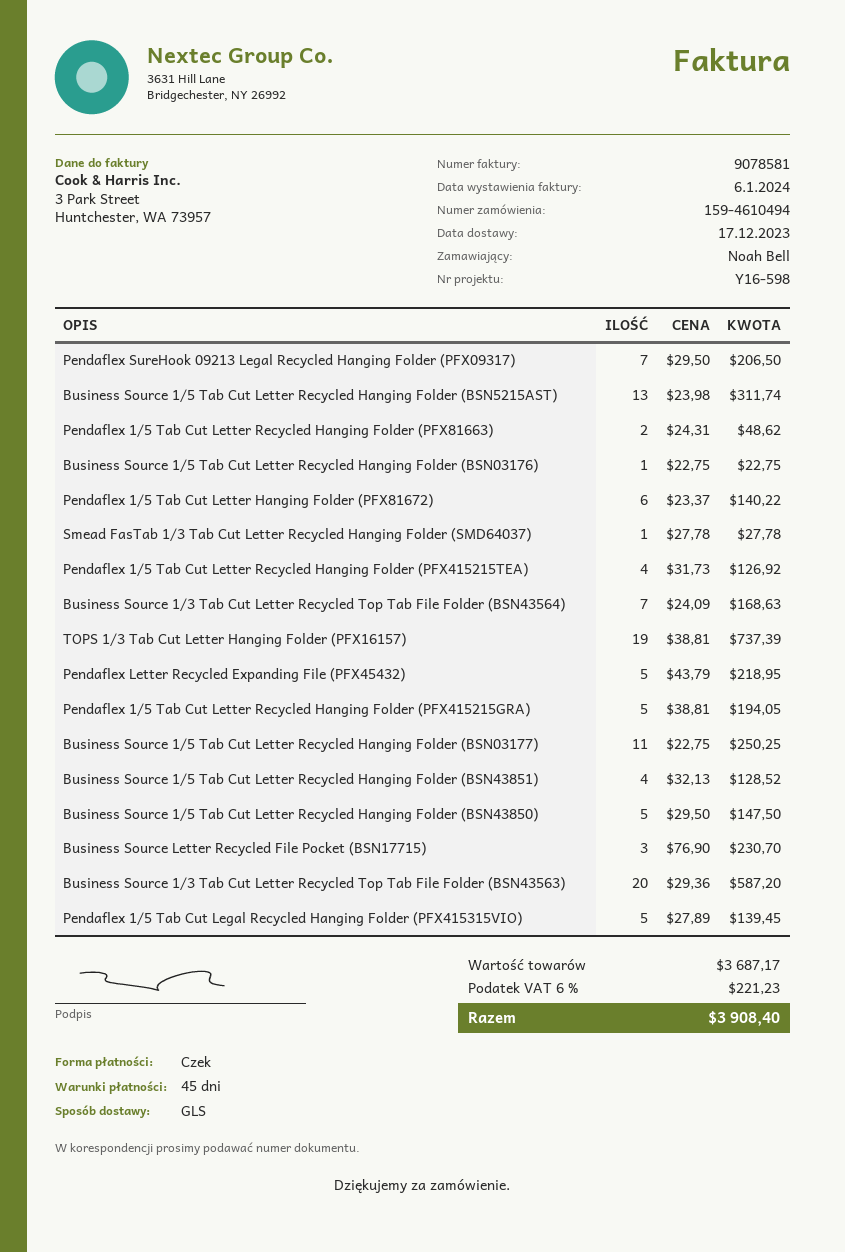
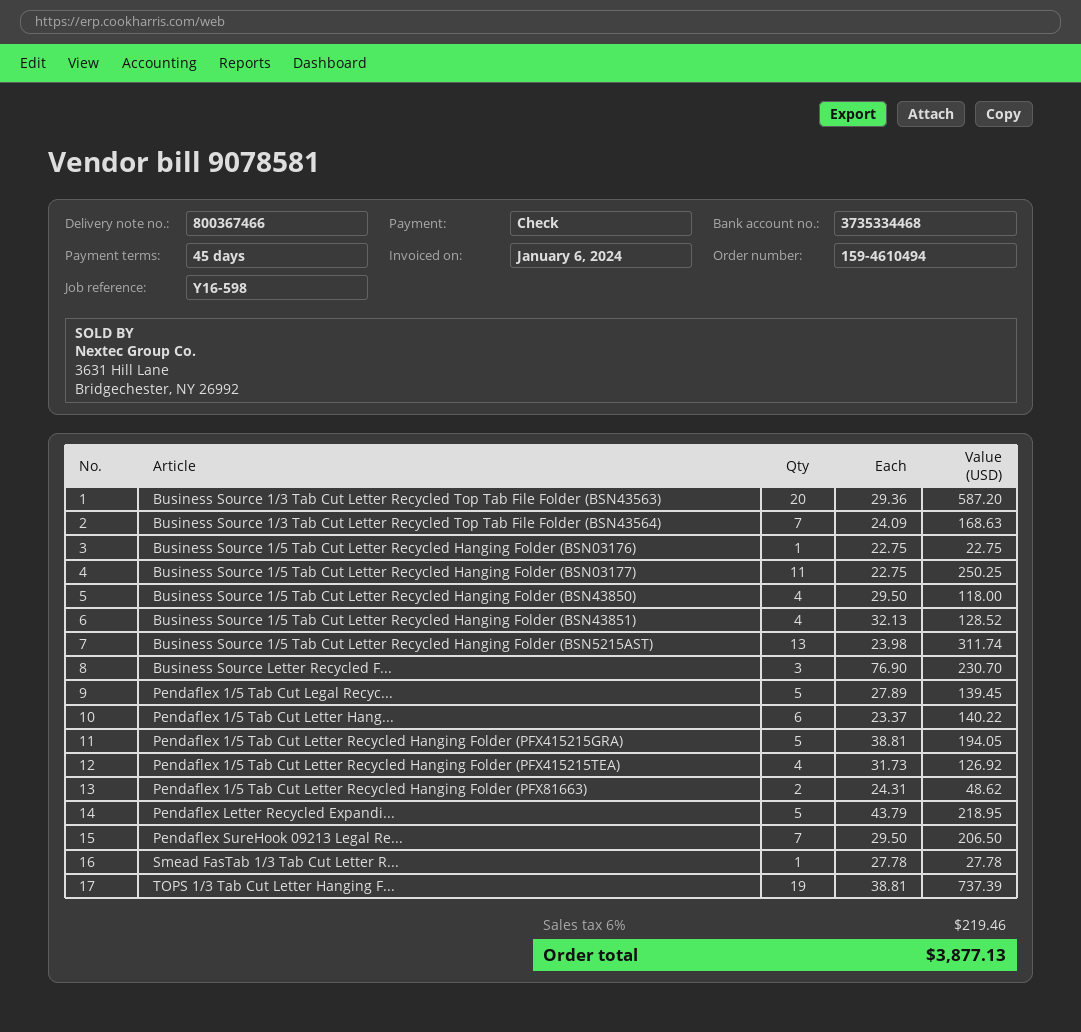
Business Source 1/5 Tab Cut Letter Recycled Hanging Folder (BSN43850): 5 x 29.50 = 147.50 -> 4 x 29.50 = 118.00
tax: 6% = 221.23 -> 6% = 219.46
total: 3908.40 -> 3877.13

